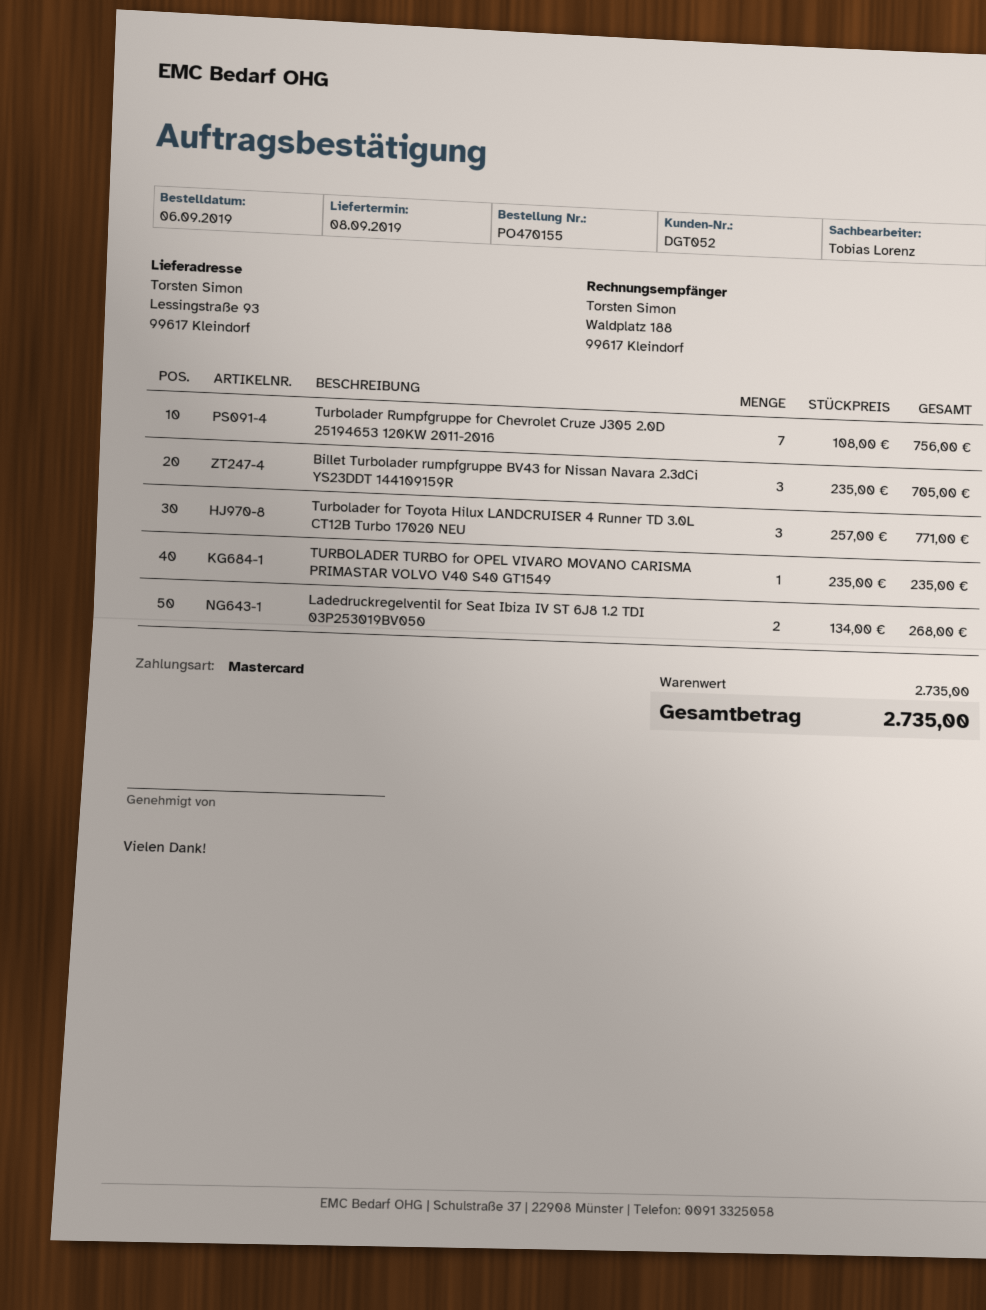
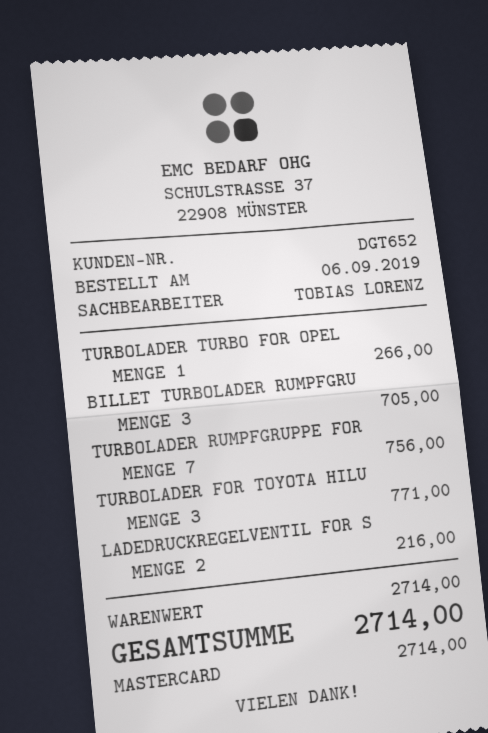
customer number: DGT052 -> DGT652
TURBOLADER TURBO for OPEL VIVARO MOVANO CARISMA PRIMASTAR VOLVO V40 S40 GT1549: 1 for 235.00 -> 1 for 266.00
Ladedruckregelventil for Seat Ibiza IV ST 6J8 1.2 TDI 03P253019BV050: 2 for 268.00 -> 2 for 216.00
subtotal: 2735.00 -> 2714.00
total: 2735.00 -> 2714.00

